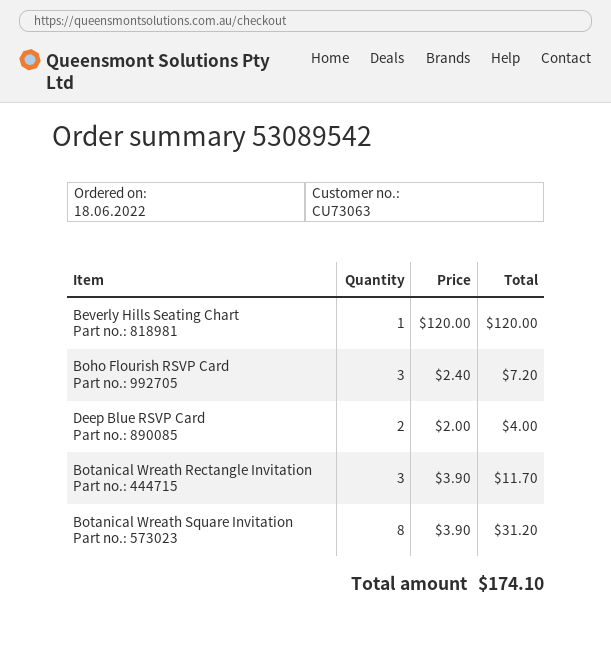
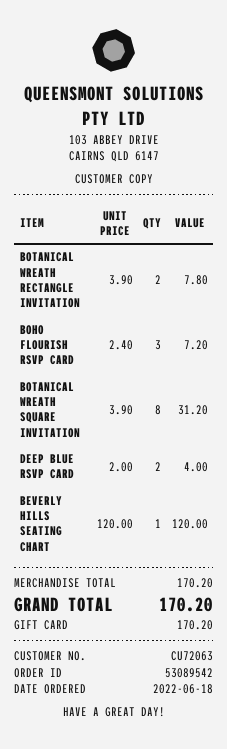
customer number: CU73063 -> CU72063
Botanical Wreath Rectangle Invitation: 3 x 3.90 = 11.70 -> 2 x 3.90 = 7.80
total: 174.10 -> 170.20

